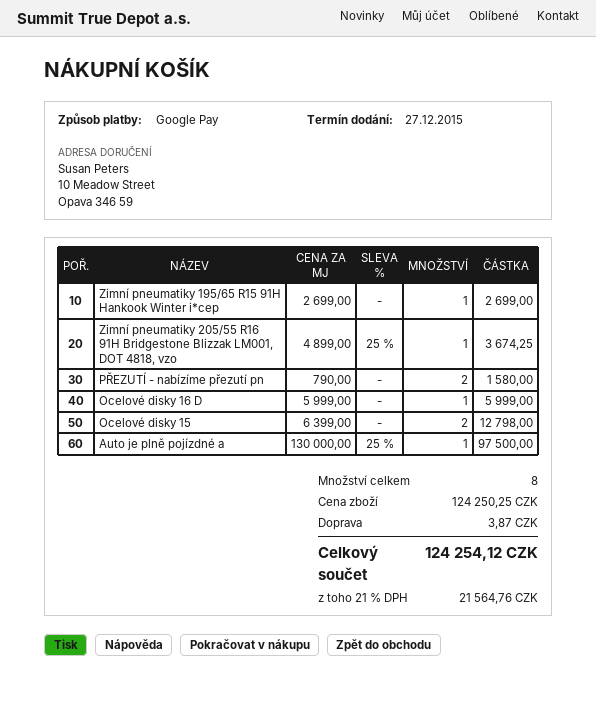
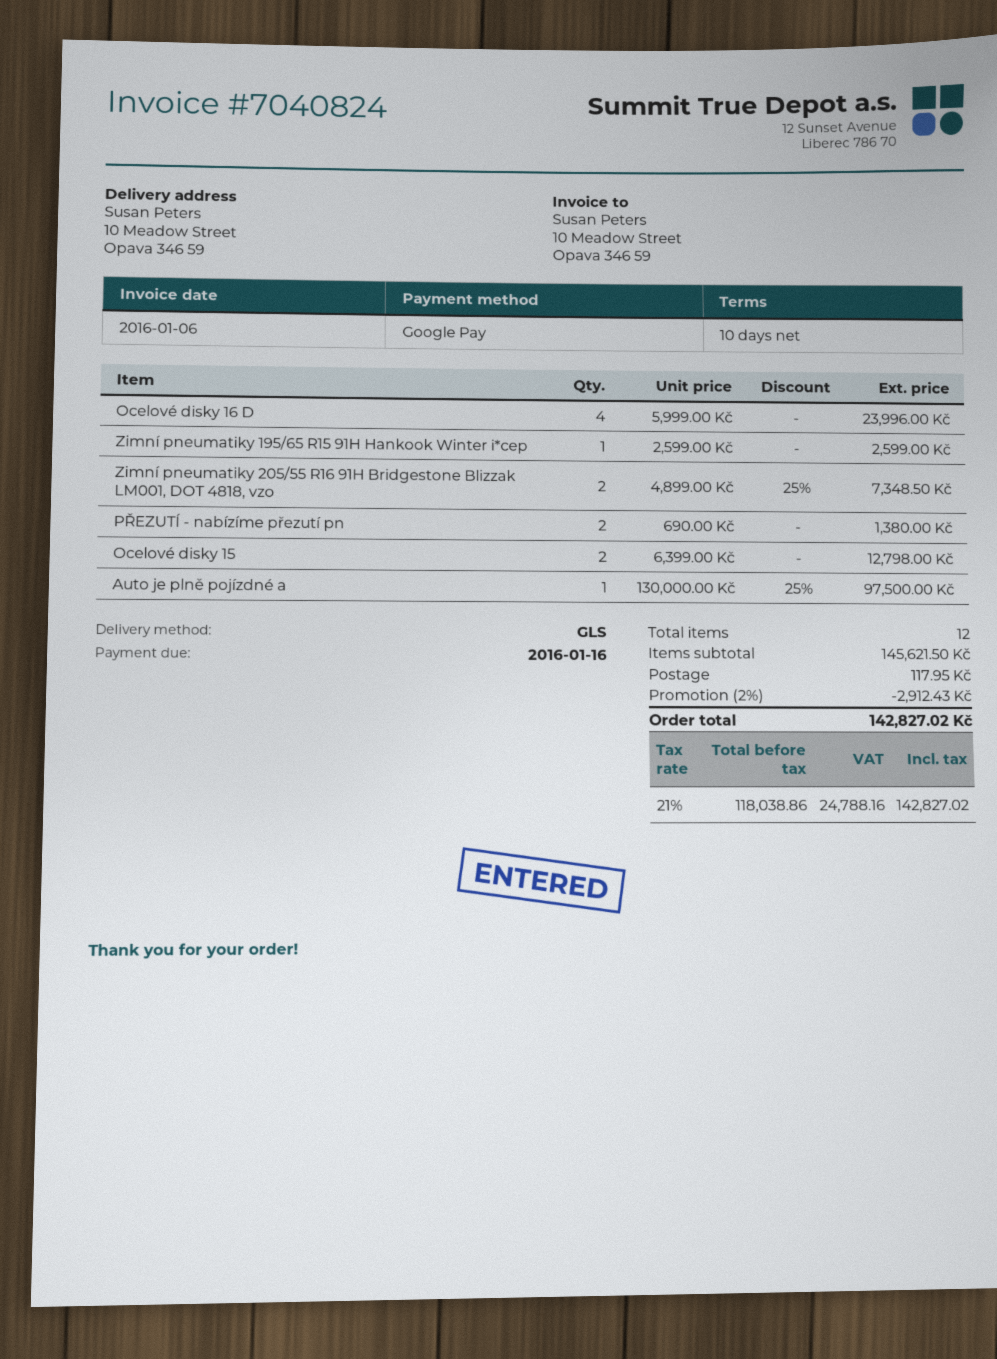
Zimní pneumatiky 195/65 R15 91H Hankook Winter i*cep: 1 x 2699.00 = 2699.00 -> 1 x 2599.00 = 2599.00
Zimní pneumatiky 205/55 R16 91H Bridgestone Blizzak LM001, DOT 4818, vzo: 1 x 4899.00 - 25% = 3674.25 -> 2 x 4899.00 - 25% = 7348.50
PŘEZUTÍ - nabízíme přezutí pn: 2 x 790.00 = 1580.00 -> 2 x 690.00 = 1380.00
Ocelové disky 16 D: 1 x 5999.00 = 5999.00 -> 4 x 5999.00 = 23996.00
total quantity: 8 -> 12
subtotal: 124250.25 -> 145621.50
discount: none -> 2% = 2912.43
shipping: 3.87 -> 117.95
tax: 21% = 21564.76 -> 21% = 24788.16
total: 124254.12 -> 142827.02

